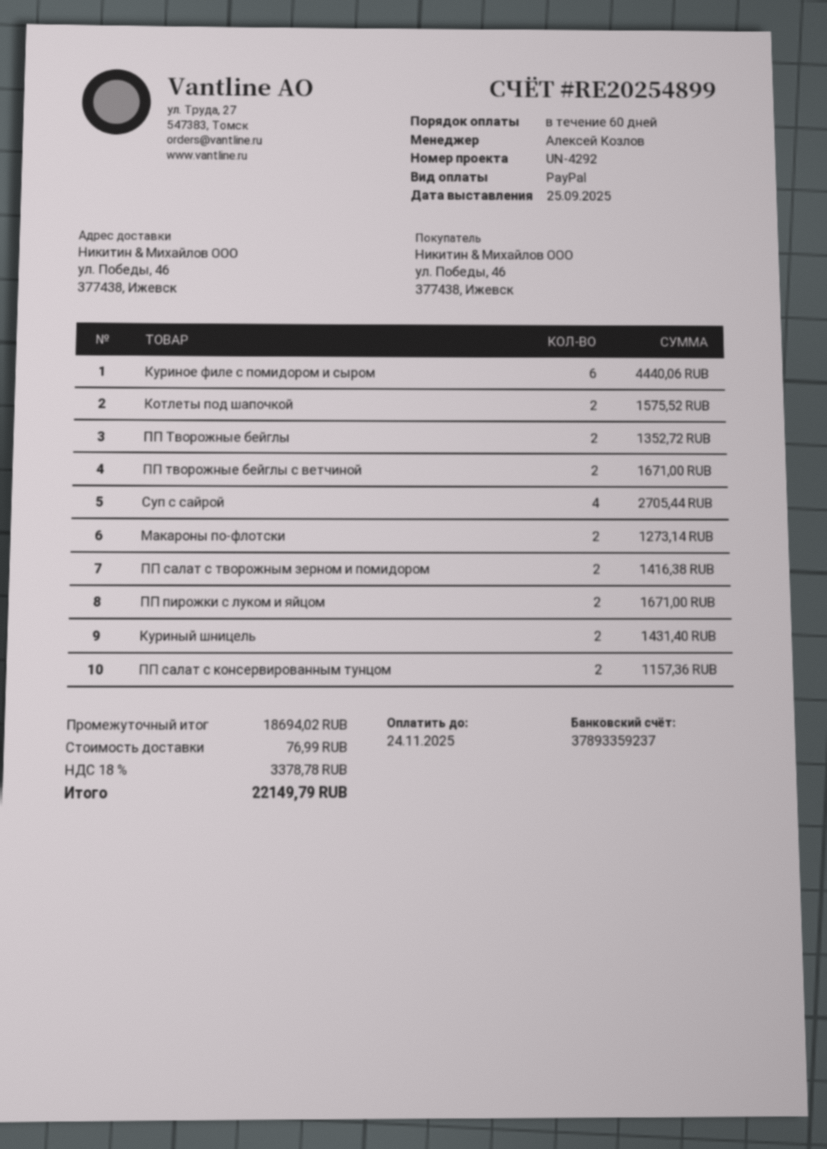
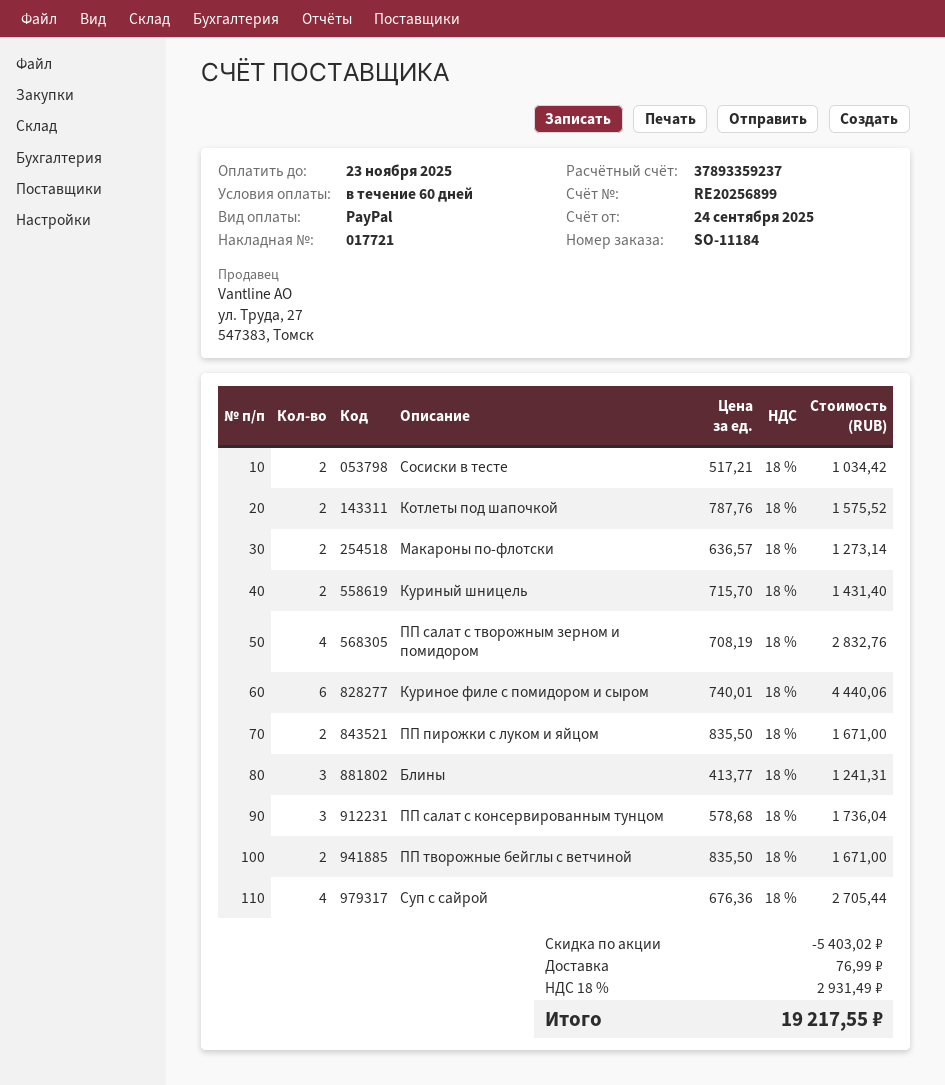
invoice number: RE20254899 -> RE20256899
invoice date: 2025-09-25 -> 2025-09-24
due date: 2025-11-24 -> 2025-11-23
ПП Творожные бейглы: 2 for 1352.72 -> none
ПП салат с творожным зерном и помидором: 2 for 1416.38 -> 4 for 2832.76
ПП салат с консервированным тунцом: 2 for 1157.36 -> 3 for 1736.04
Сосиски в тесте: none -> 2 for 1034.42
Блины: none -> 3 for 1241.31
discount: none -> 5403.02
tax: 18% = 3378.78 -> 18% = 2931.49
total: 22149.79 -> 19217.55

